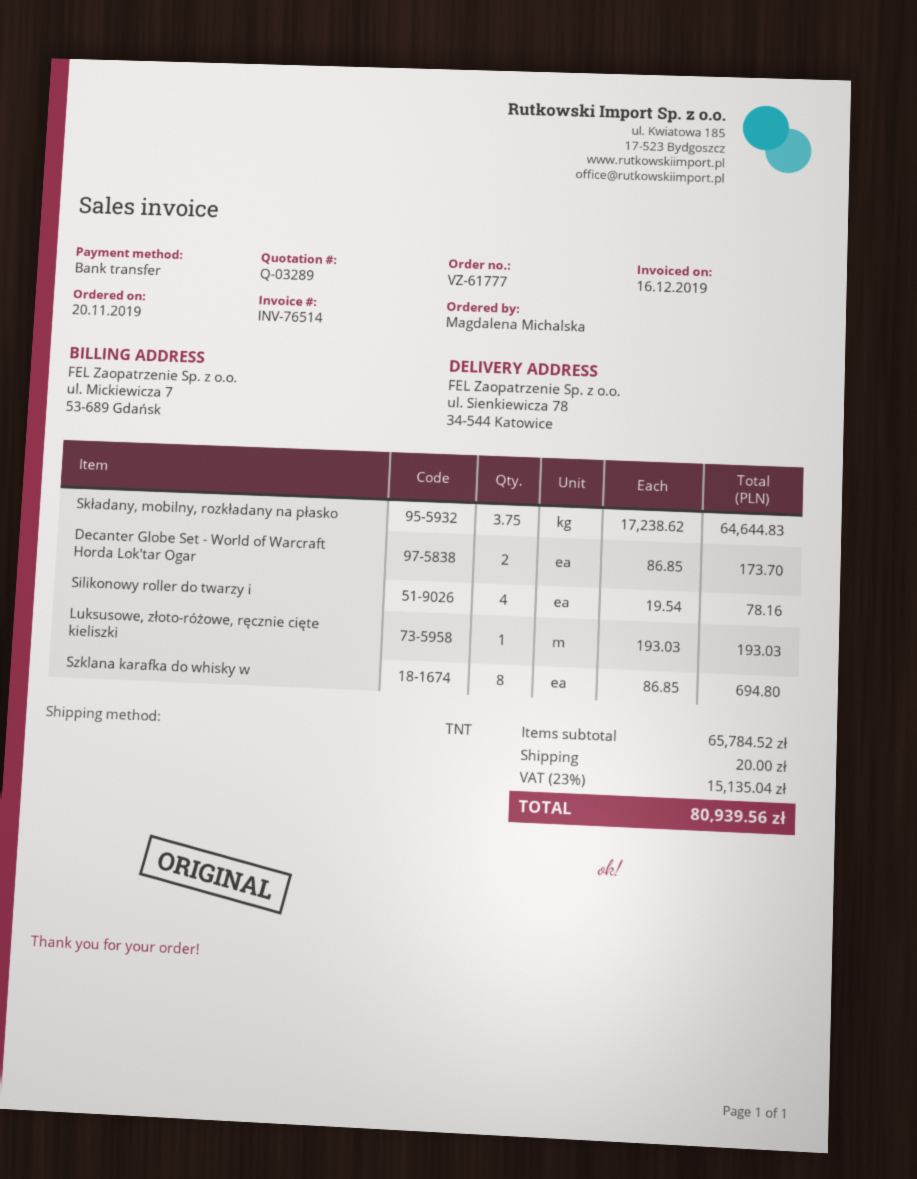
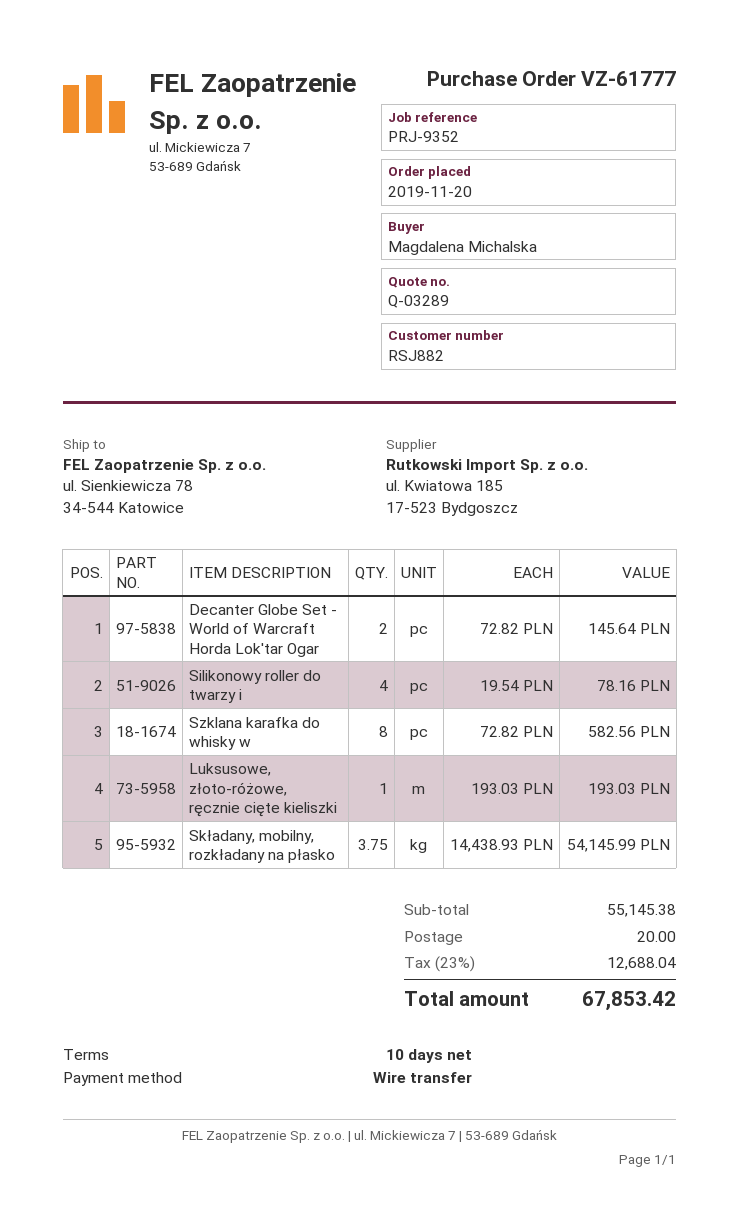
Składany, mobilny, rozkładany na płasko: 3.75 x 17238.62 = 64644.83 -> 3.75 x 14438.93 = 54145.99
Decanter Globe Set - World of Warcraft Horda Lok'tar Ogar: 2 x 86.85 = 173.70 -> 2 x 72.82 = 145.64
Szklana karafka do whisky w: 8 x 86.85 = 694.80 -> 8 x 72.82 = 582.56
subtotal: 65784.52 -> 55145.38
tax: 23% = 15135.04 -> 23% = 12688.04
total: 80939.56 -> 67853.42

